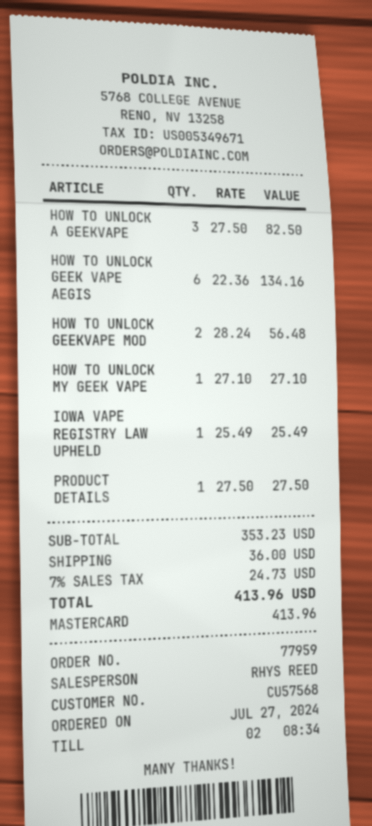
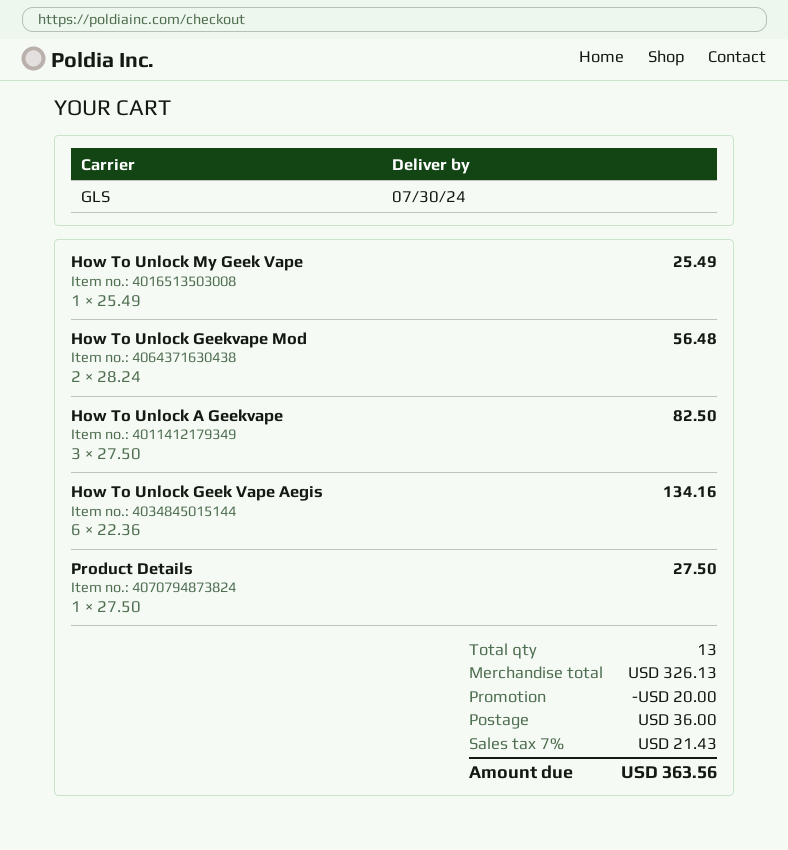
HOW TO UNLOCK MY GEEK VAPE: 1 x 27.10 = 27.10 -> 1 x 25.49 = 25.49
IOWA VAPE REGISTRY LAW UPHELD: 1 x 25.49 = 25.49 -> none
subtotal: 353.23 -> 326.13
discount: none -> 20.00
tax: 7% = 24.73 -> 7% = 21.43
total: 413.96 -> 363.56

